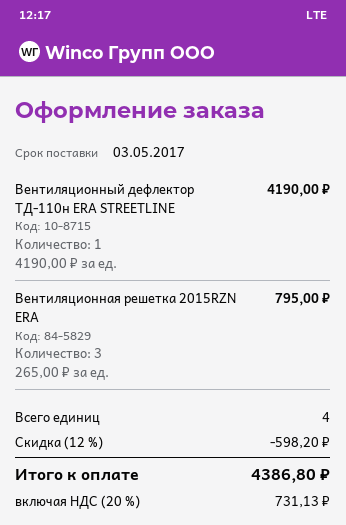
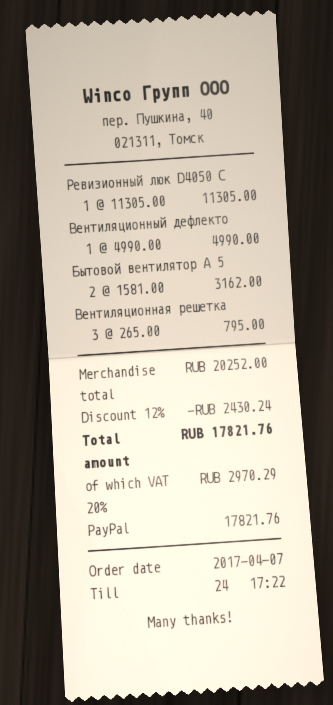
Вентиляционный дефлектор ТД-110н ERA STREETLINE: 1 x 4190.00 = 4190.00 -> 1 x 4990.00 = 4990.00
Ревизионный люк D4050 C: none -> 1 x 11305.00 = 11305.00
Бытовой вентилятор A 5: none -> 2 x 1581.00 = 3162.00
discount: 12% = 598.20 -> 12% = 2430.24
tax: 20% = 731.13 -> 20% = 2970.29
total: 4386.80 -> 17821.76

